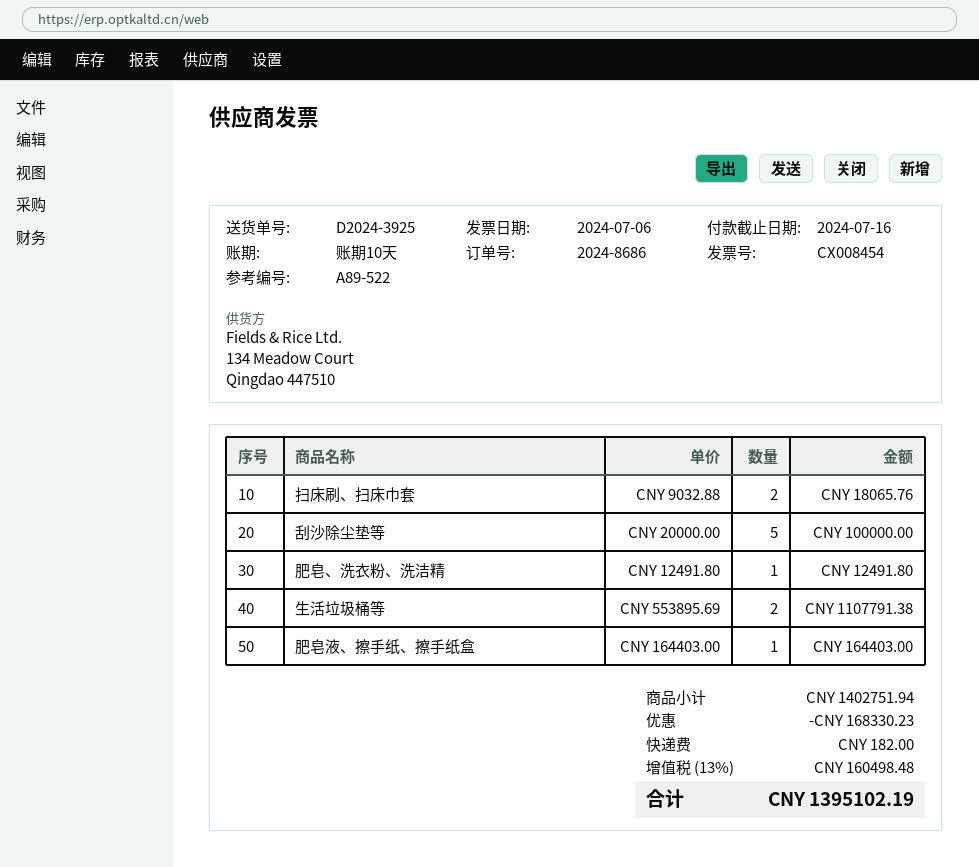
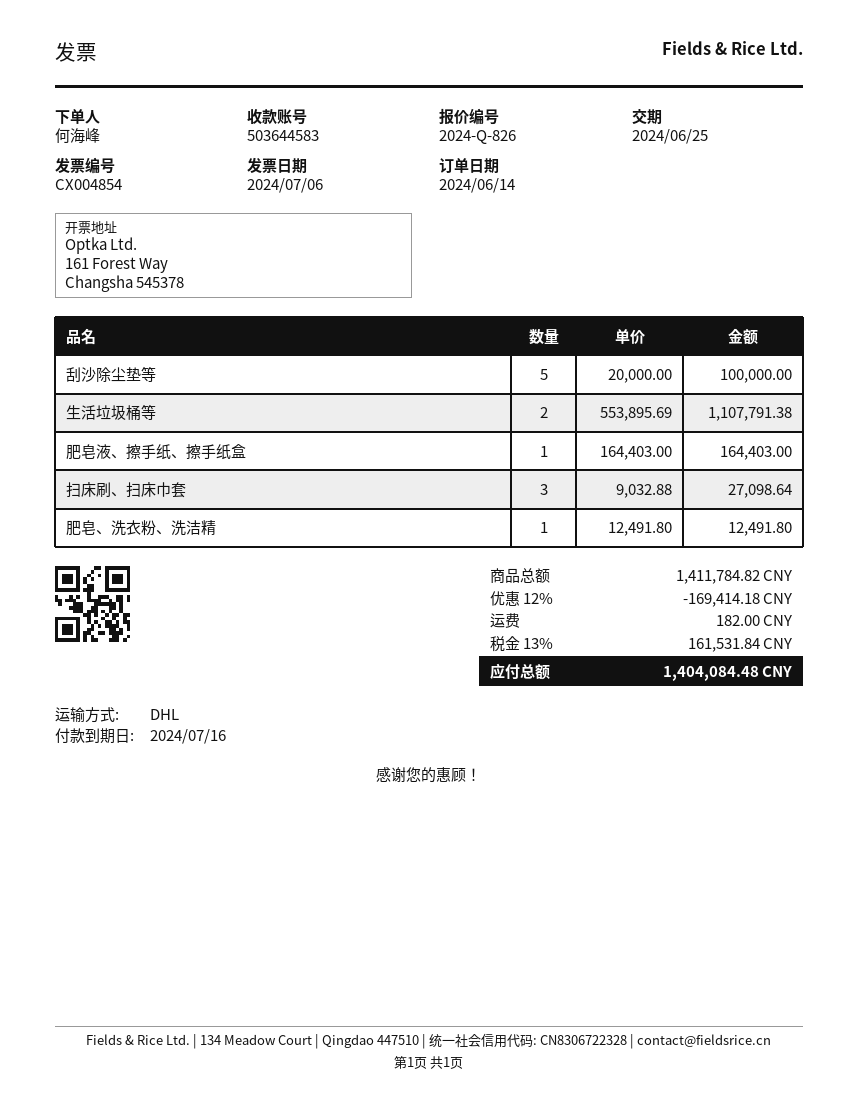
invoice number: CX008454 -> CX004854
扫床刷、扫床巾套: 2 x 9032.88 = 18065.76 -> 3 x 9032.88 = 27098.64
subtotal: 1402751.94 -> 1411784.82
discount: 168330.23 -> 169414.18
tax: 13% = 160498.48 -> 13% = 161531.84
total: 1395102.19 -> 1404084.48

